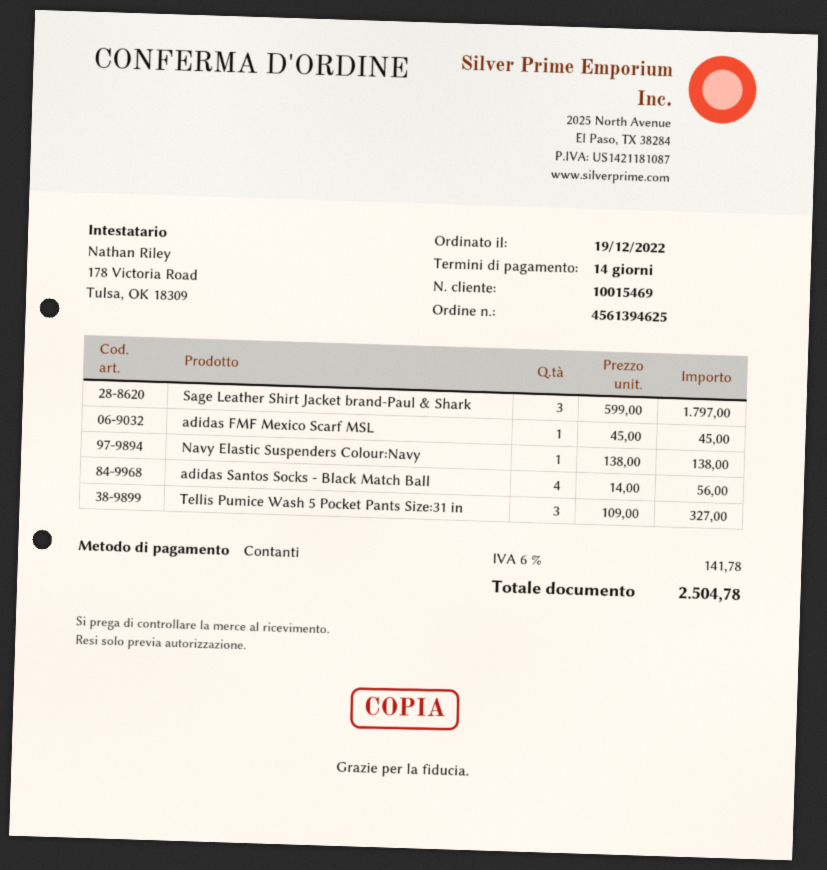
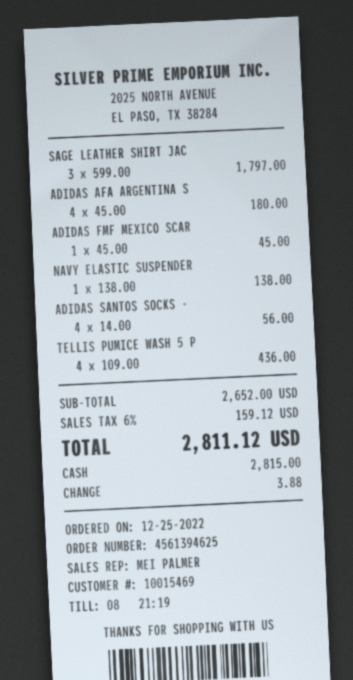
order date: 2022-12-19 -> 2022-12-25
Tellis Pumice Wash 5 Pocket Pants Size:31 in: 3 x 109.00 = 327.00 -> 4 x 109.00 = 436.00
ADIDAS AFA ARGENTINA S: none -> 4 x 45.00 = 180.00
tax: 6% = 141.78 -> 6% = 159.12
total: 2504.78 -> 2811.12

